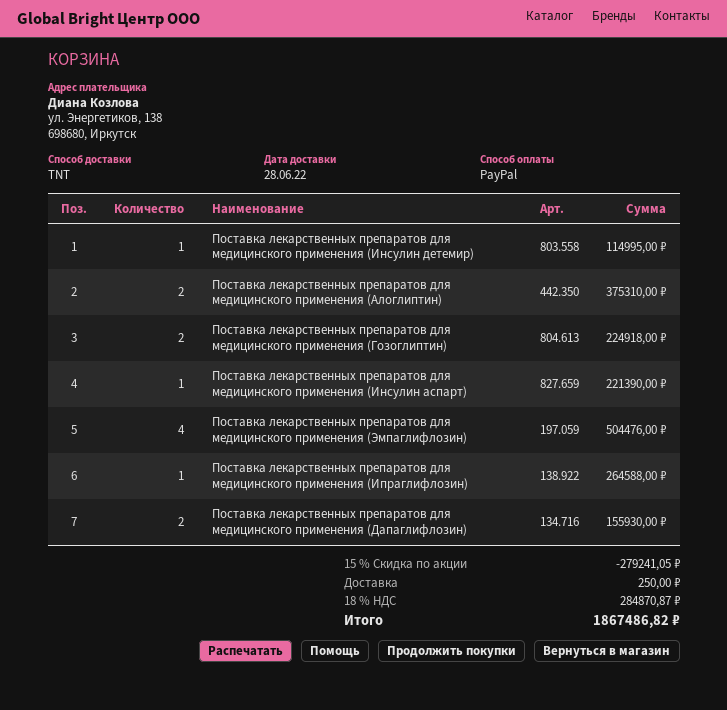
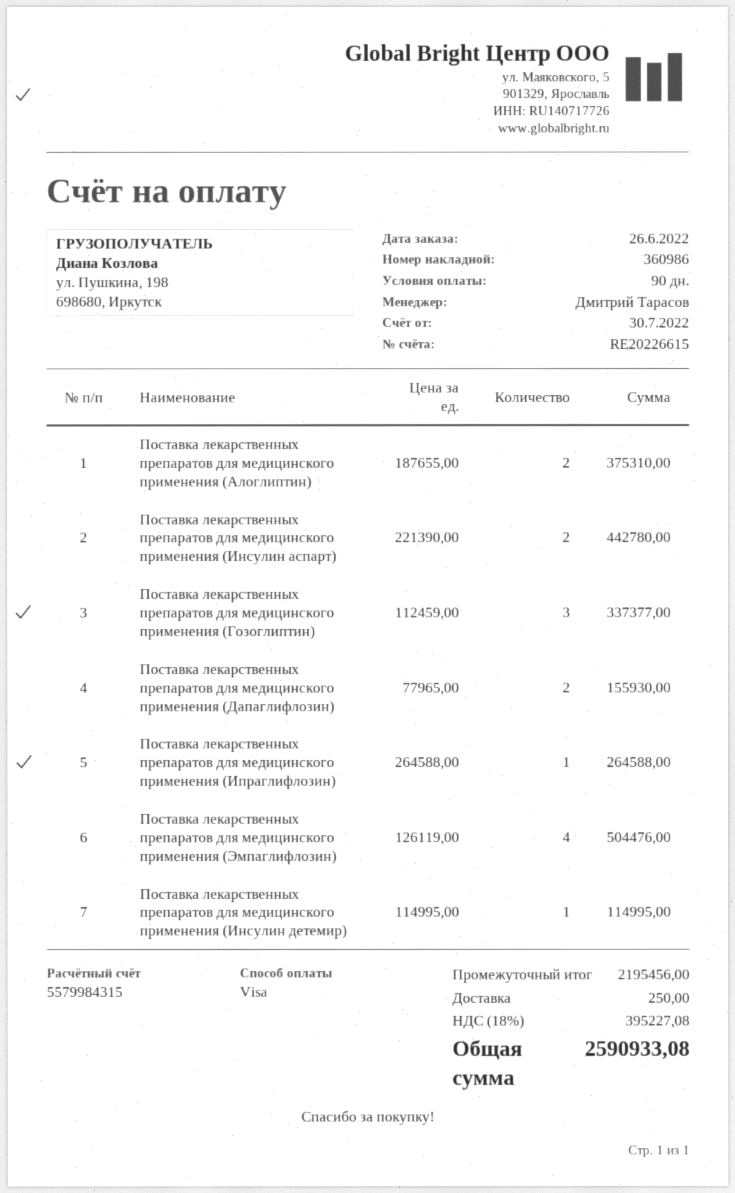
payment method: PayPal -> Visa
Поставка лекарственных препаратов для медицинского применения (Гозоглиптин): 2 for 224918.00 -> 3 for 337377.00
Поставка лекарственных препаратов для медицинского применения (Инсулин аспарт): 1 for 221390.00 -> 2 for 442780.00
discount: 15% = 279241.05 -> none
tax: 18% = 284870.87 -> 18% = 395227.08
total: 1867486.82 -> 2590933.08

